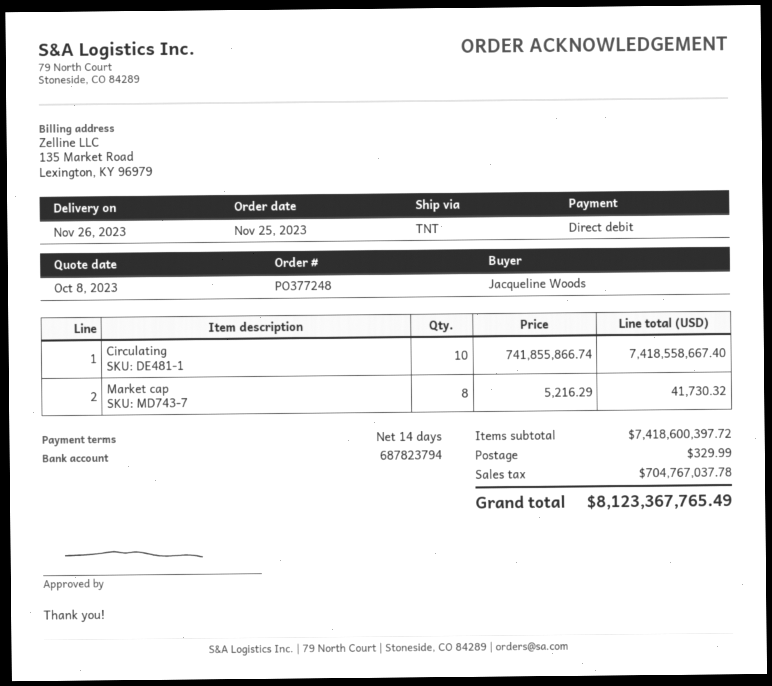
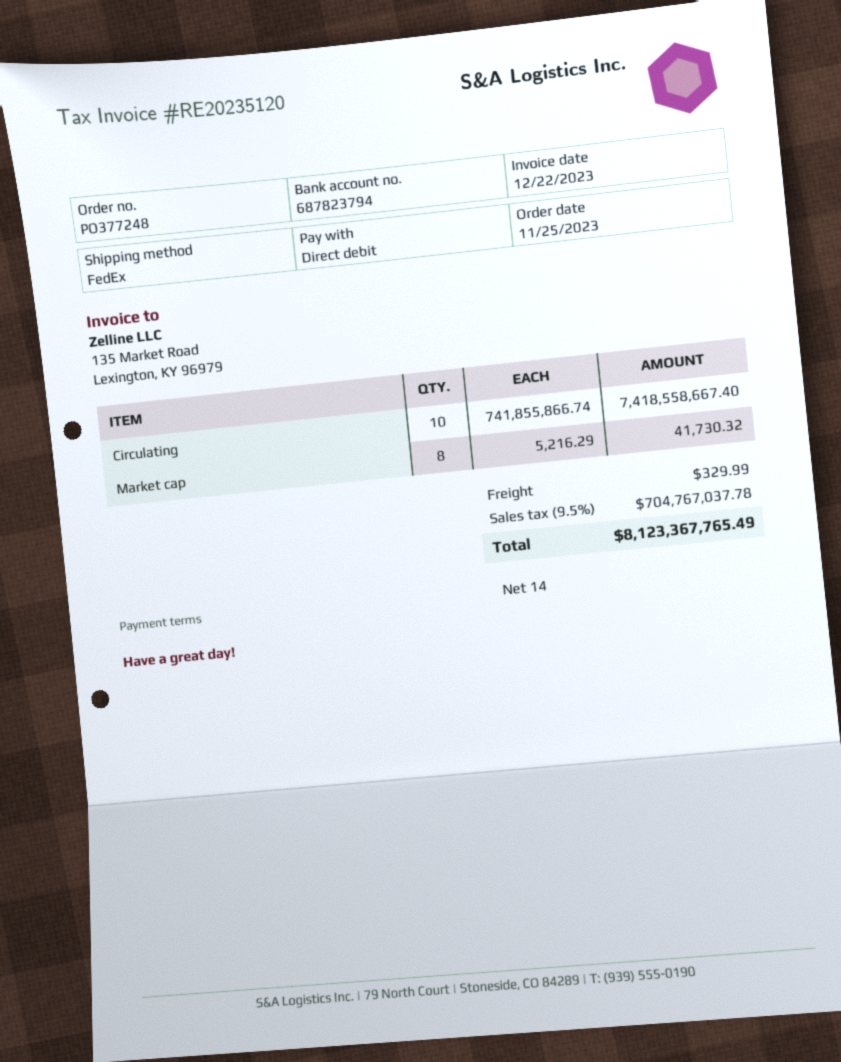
shipping method: TNT -> FedEx

